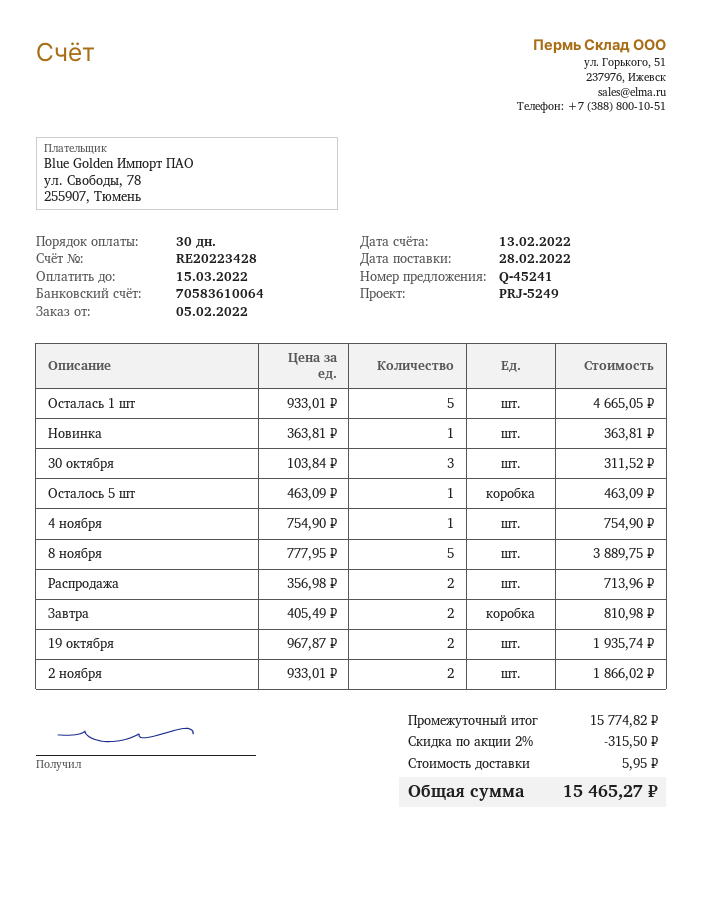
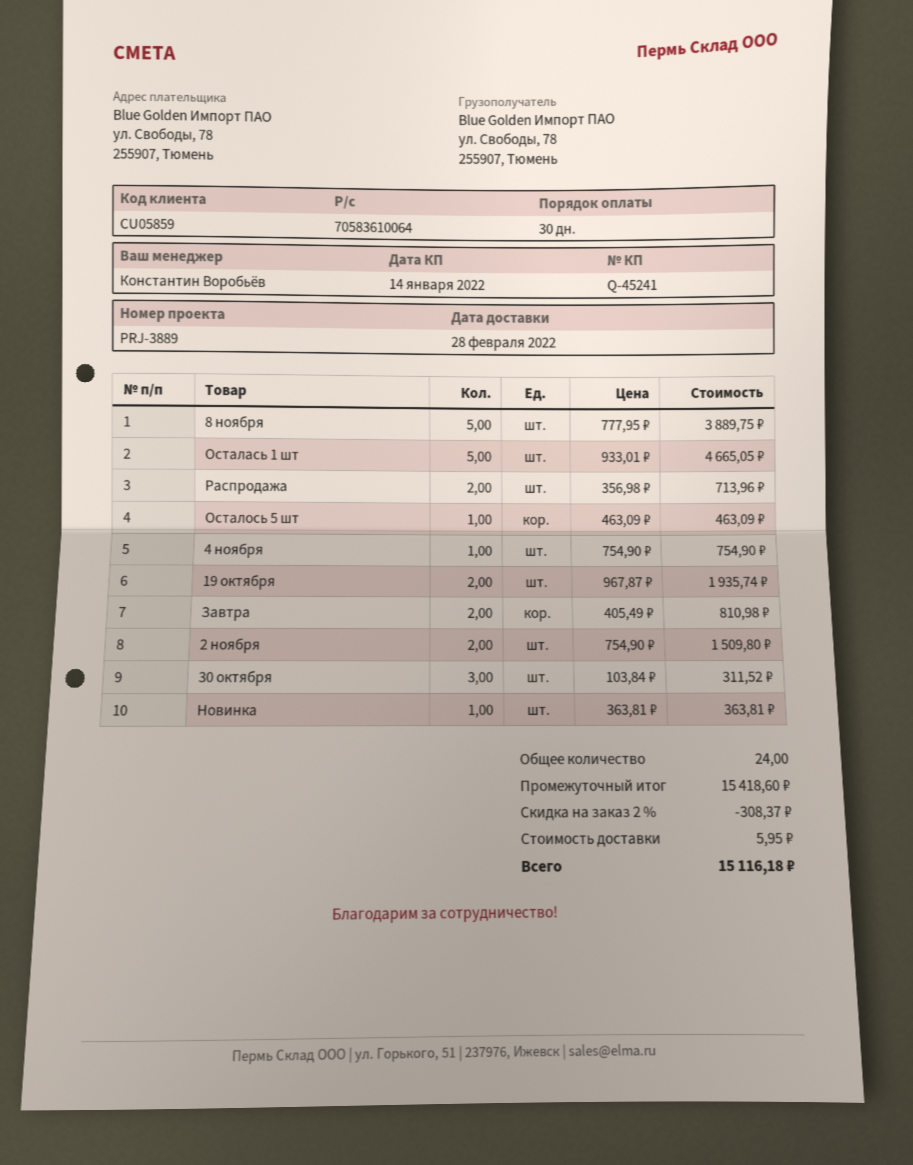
reference: PRJ-5249 -> PRJ-3889
2 ноября: 2 x 933.01 = 1866.02 -> 2 x 754.90 = 1509.80
subtotal: 15774.82 -> 15418.60
discount: 2% = 315.50 -> 2% = 308.37
total: 15465.27 -> 15116.18

